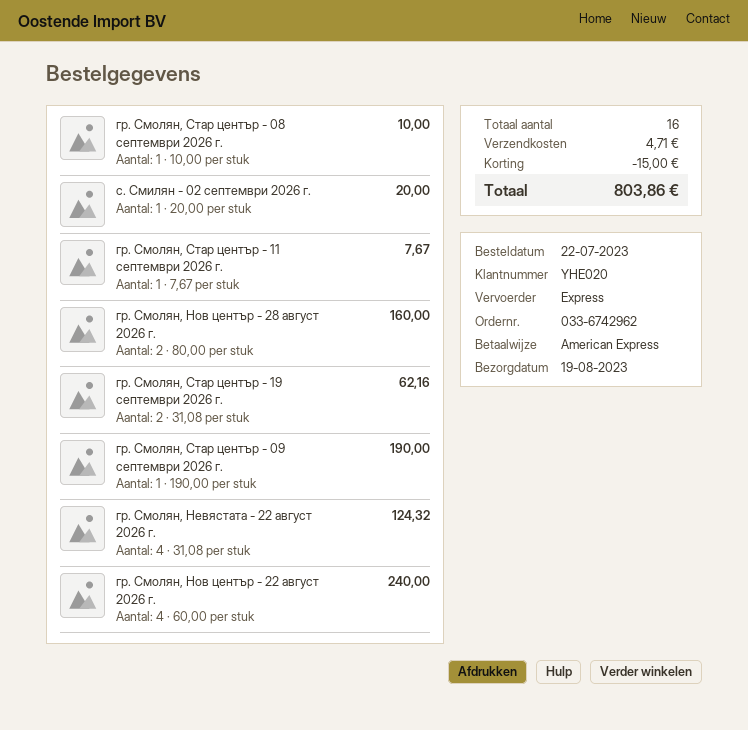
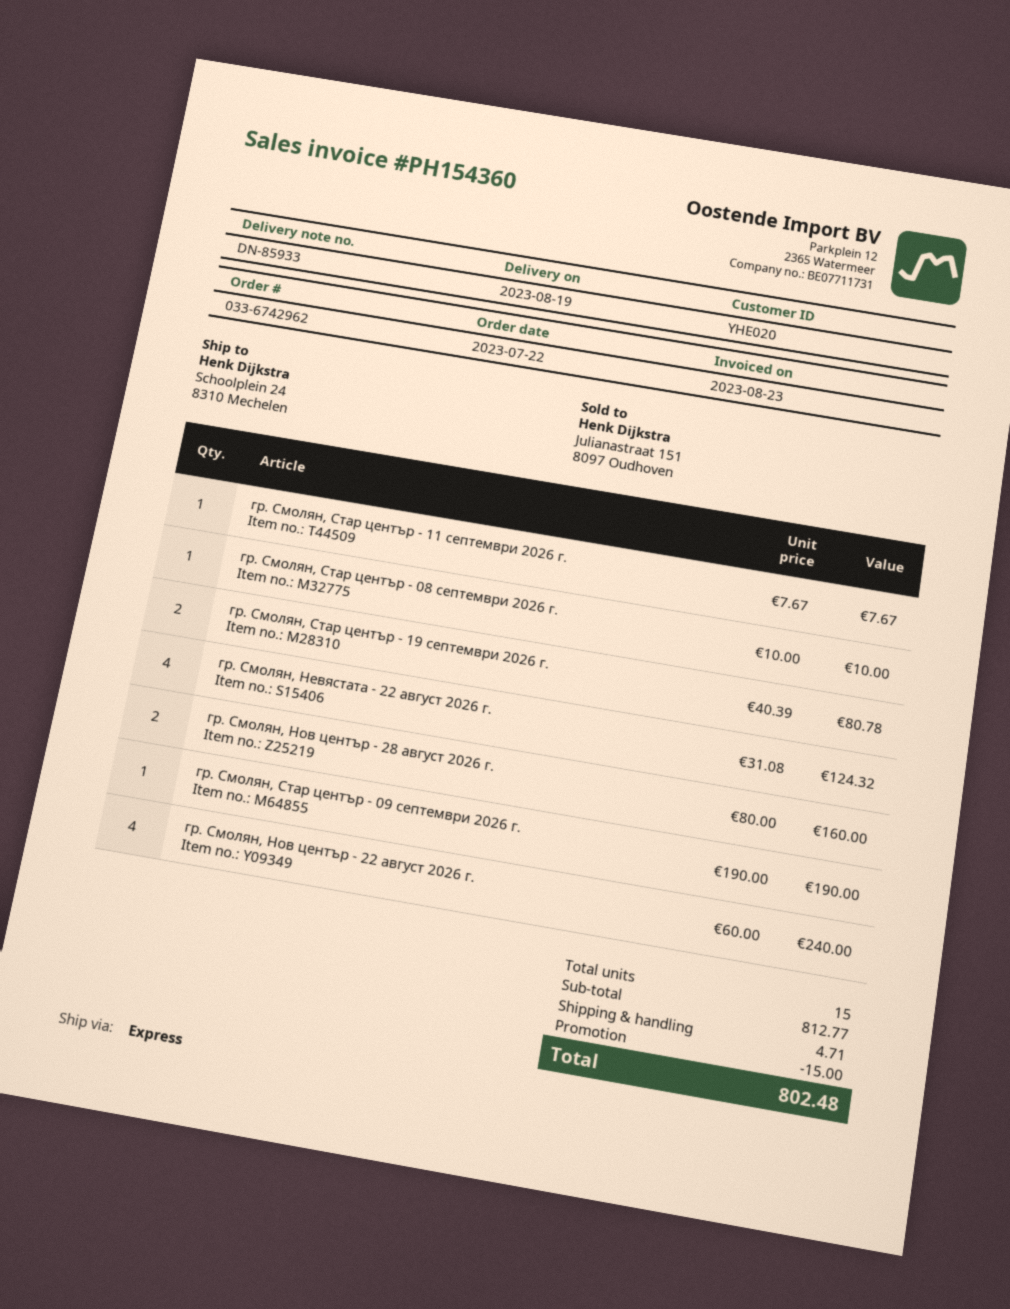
с. Смилян - 02 септември 2026 г.: 1 x 20.00 = 20.00 -> none
гр. Смолян, Стар център - 19 септември 2026 г.: 2 x 31.08 = 62.16 -> 2 x 40.39 = 80.78
total quantity: 16 -> 15
total: 803.86 -> 802.48

